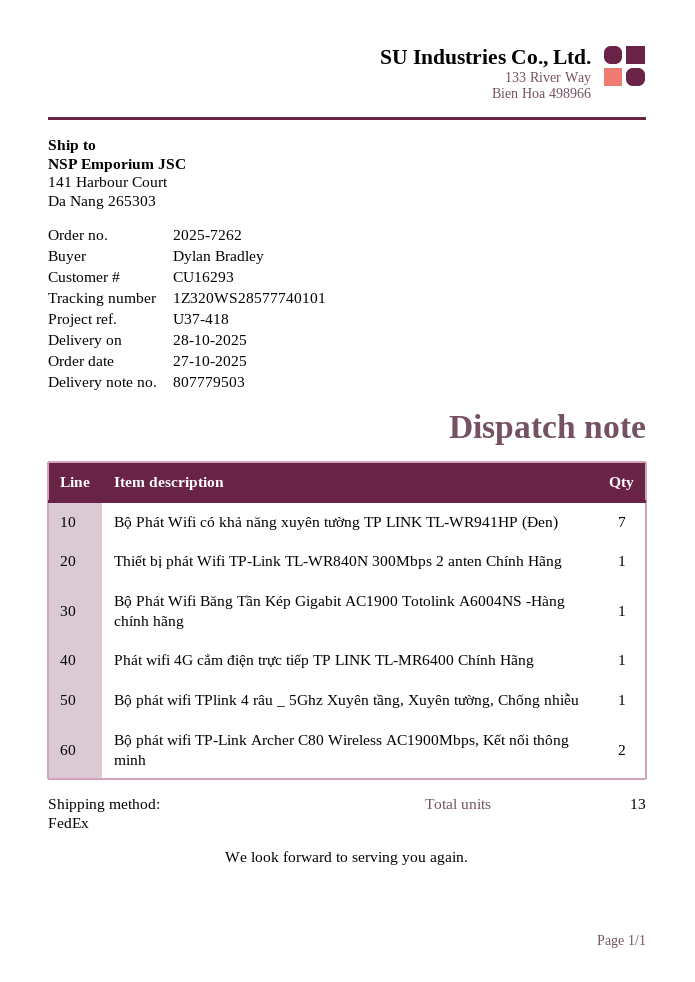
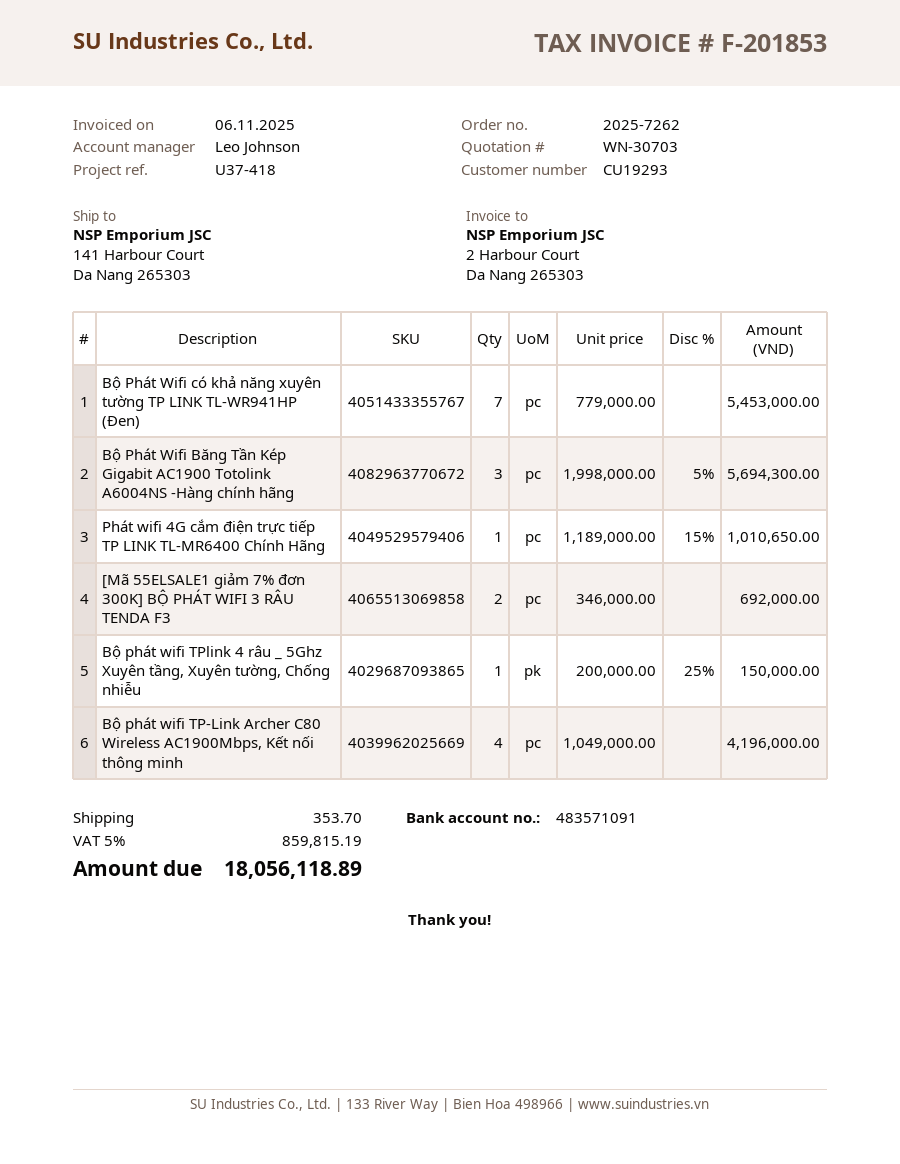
customer number: CU16293 -> CU19293
Thiết bị phát Wifi TP-Link TL-WR840N 300Mbps 2 anten Chính Hãng: 1 -> none
Bộ Phát Wifi Băng Tần Kép Gigabit AC1900 Totolink A6004NS -Hàng chính hãng: 1 -> 3
Bộ phát wifi TP-Link Archer C80 Wireless AC1900Mbps, Kết nối thông minh: 2 -> 4
[Mã 55ELSALE1 giảm 7% đơn 300K] BỘ PHÁT WIFI 3 RÂU TENDA F3: none -> 2

